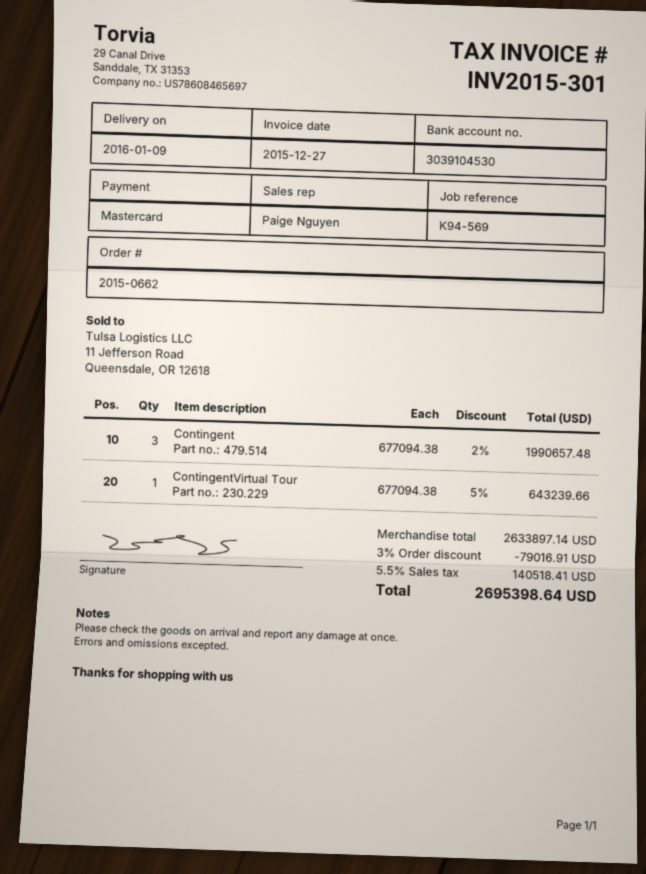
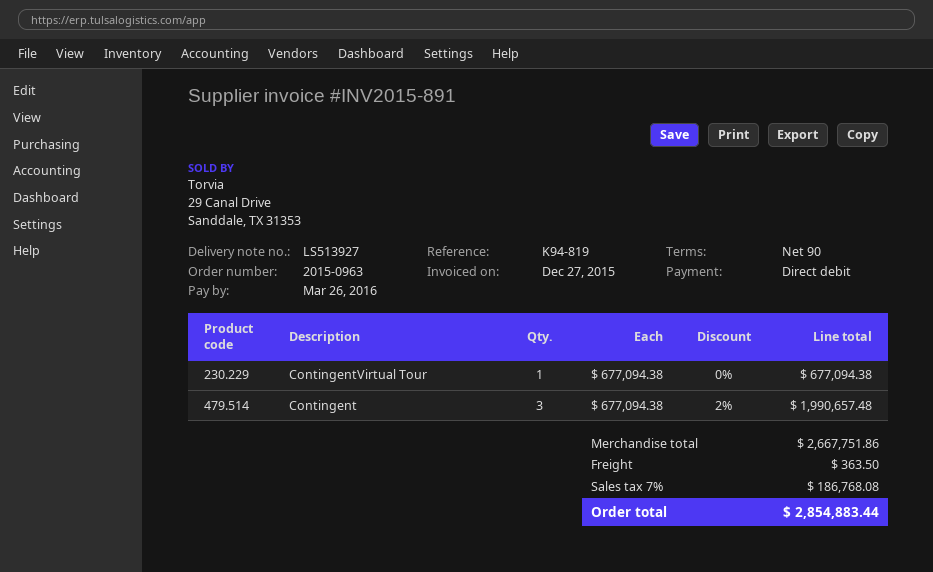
order number: 2015-0662 -> 2015-0963
invoice number: INV2015-301 -> INV2015-891
reference: K94-569 -> K94-819
payment method: Mastercard -> direct debit
ContingentVirtual Tour: 1 x 677094.38 - 5% = 643239.66 -> 1 x 677094.38 = 677094.38
subtotal: 2633897.14 -> 2667751.86
discount: 3% = 79016.91 -> none
shipping: none -> 363.50
tax: 5.5% = 140518.41 -> 7% = 186768.08
total: 2695398.64 -> 2854883.44

